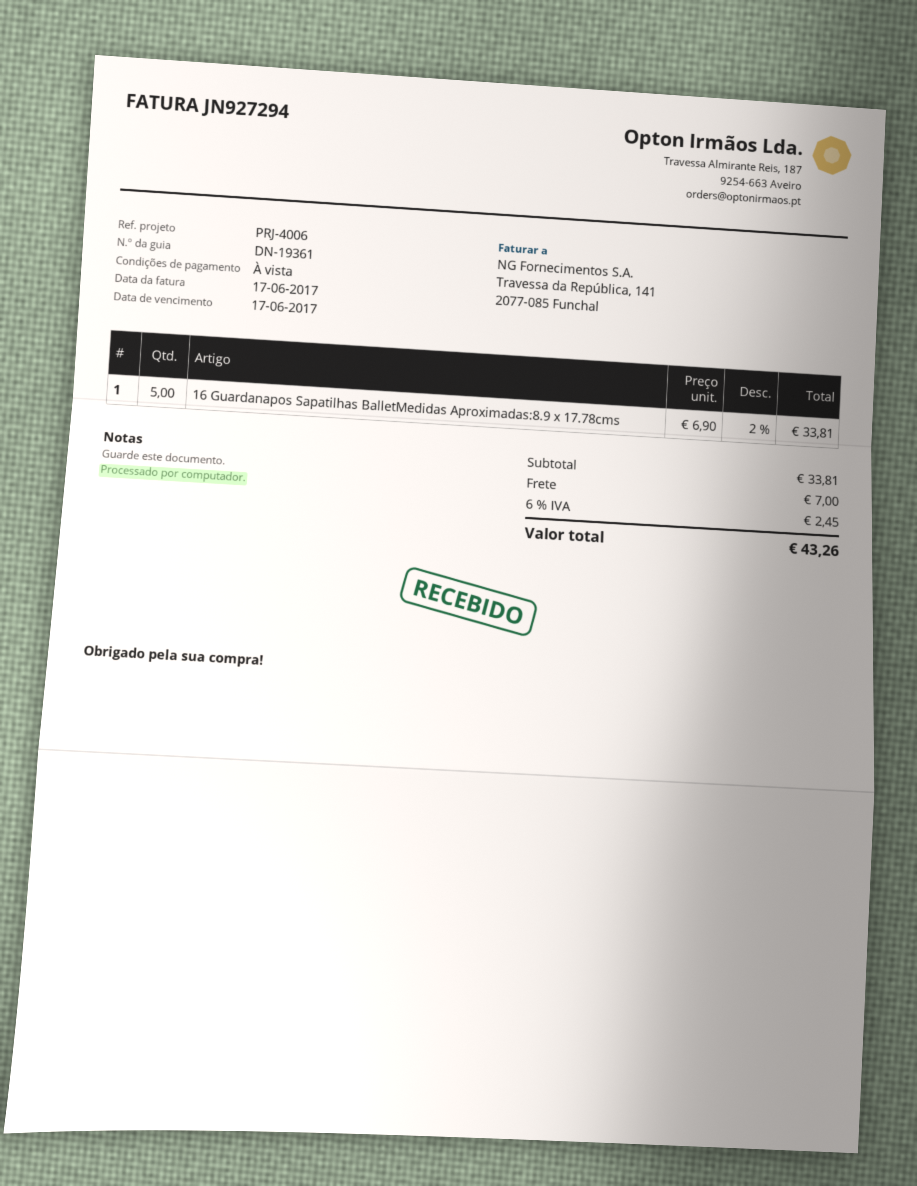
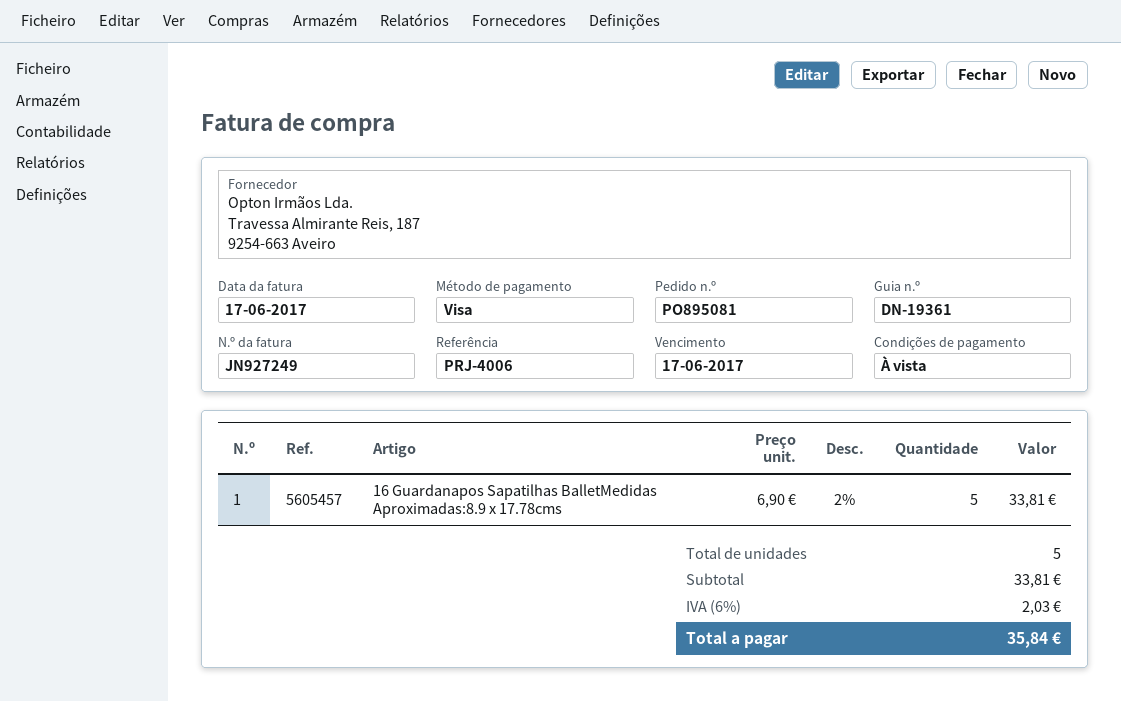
invoice number: JN927294 -> JN927249
shipping: 7.00 -> none
tax: 6% = 2.45 -> 6% = 2.03
total: 43.26 -> 35.84

